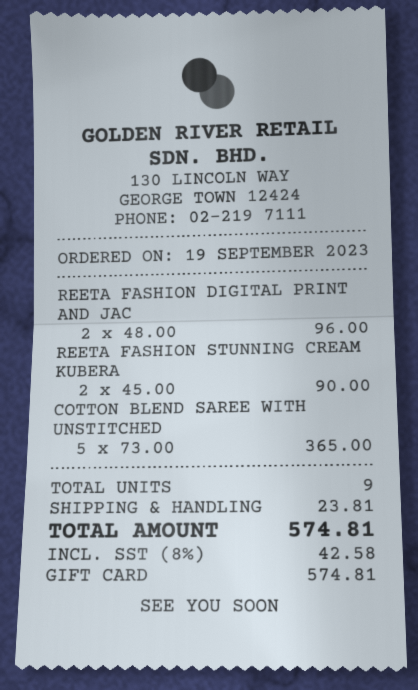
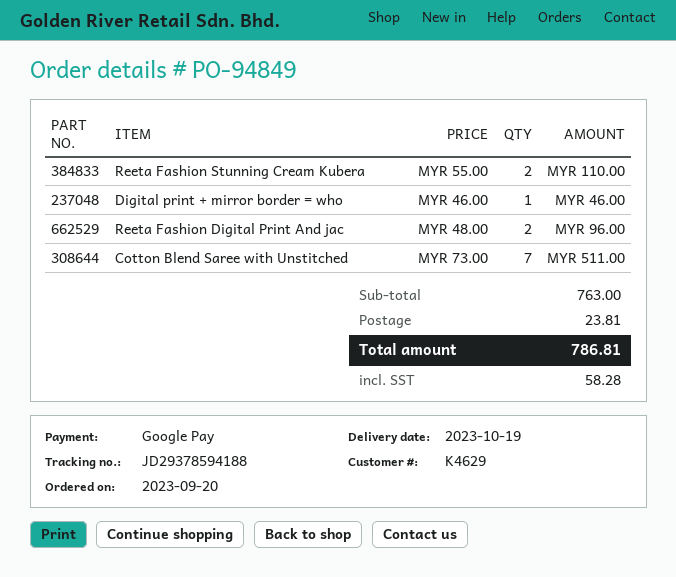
order date: 2023-09-19 -> 2023-09-20
payment method: gift card -> Google Pay
REETA FASHION STUNNING CREAM KUBERA: 2 x 45.00 = 90.00 -> 2 x 55.00 = 110.00
COTTON BLEND SAREE WITH UNSTITCHED: 5 x 73.00 = 365.00 -> 7 x 73.00 = 511.00
Digital print + mirror border = who: none -> 1 x 46.00 = 46.00
tax: 42.58 -> 58.28
total: 574.81 -> 786.81

